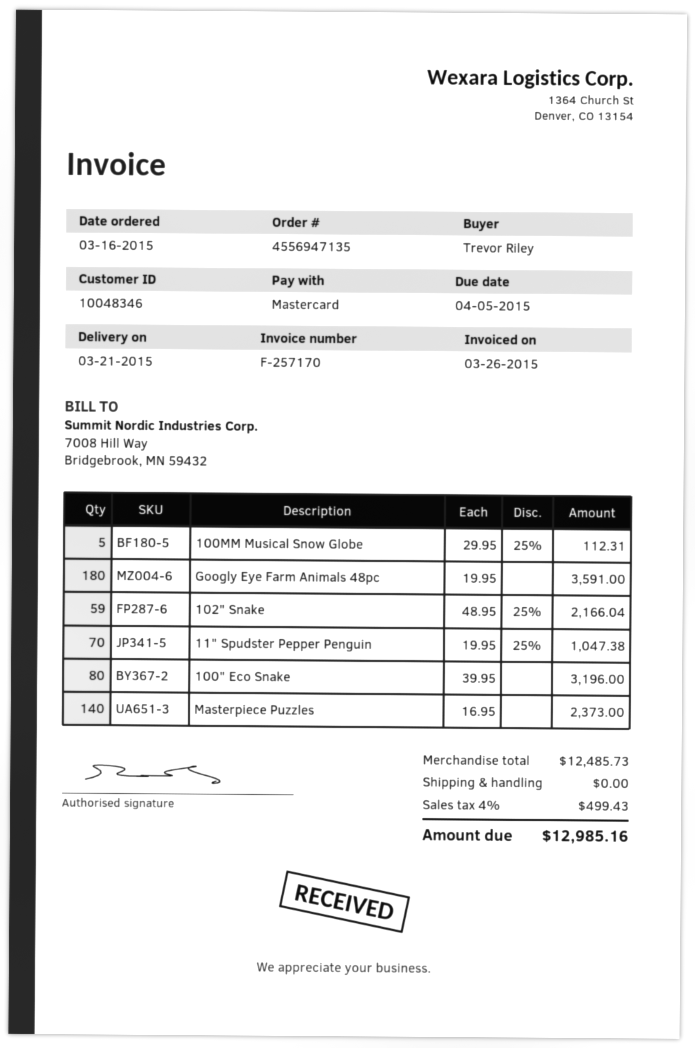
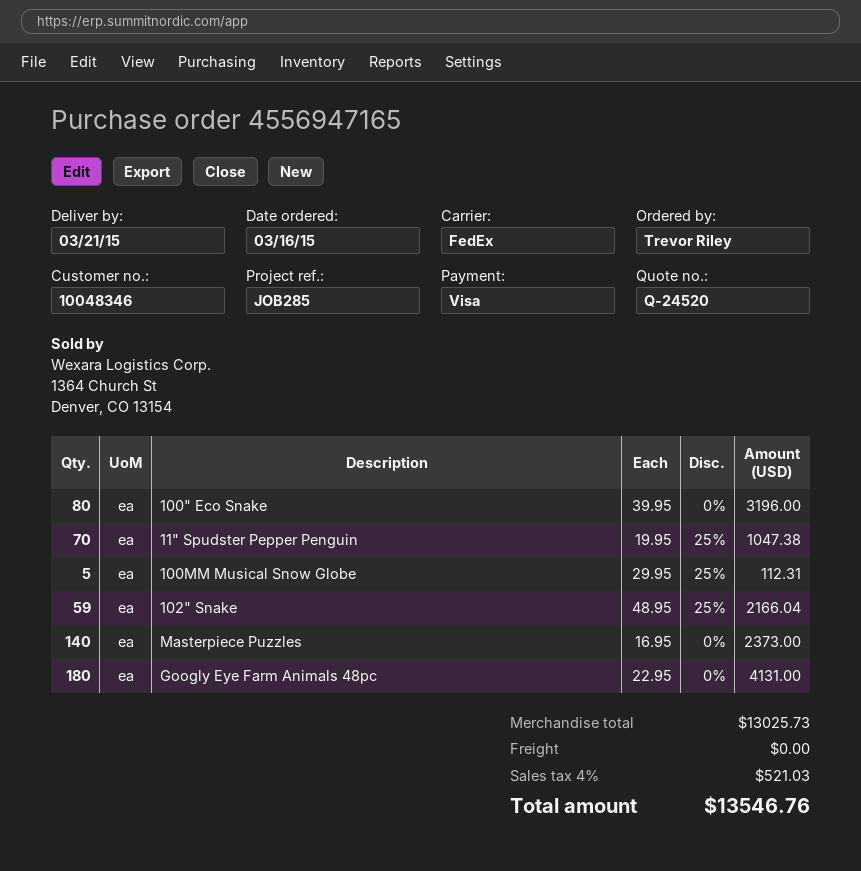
order number: 4556947135 -> 4556947165
payment method: Mastercard -> Visa
Googly Eye Farm Animals 48pc: 180 x 19.95 = 3591.00 -> 180 x 22.95 = 4131.00
subtotal: 12485.73 -> 13025.73
tax: 4% = 499.43 -> 4% = 521.03
total: 12985.16 -> 13546.76

